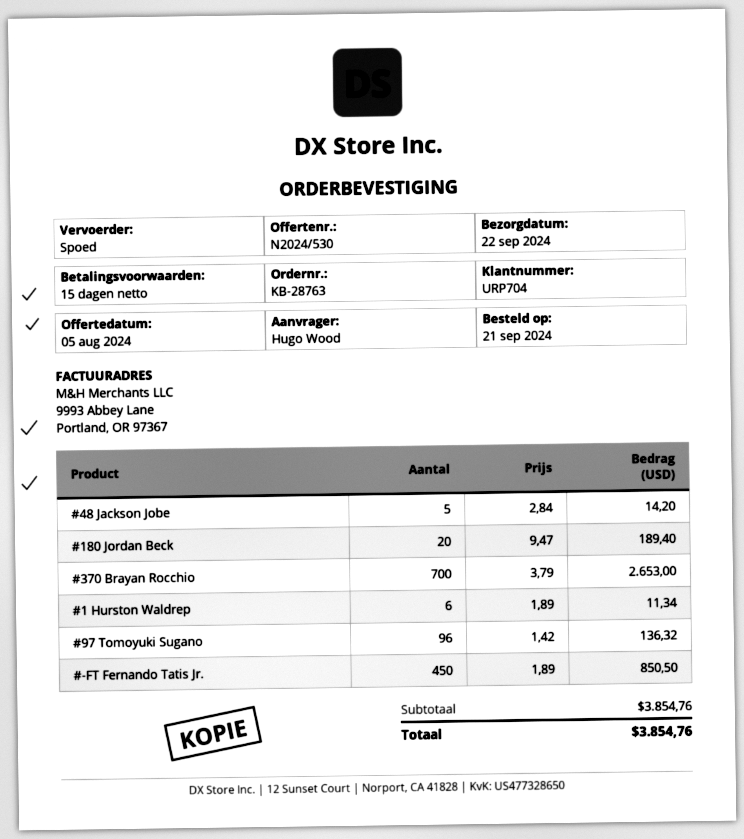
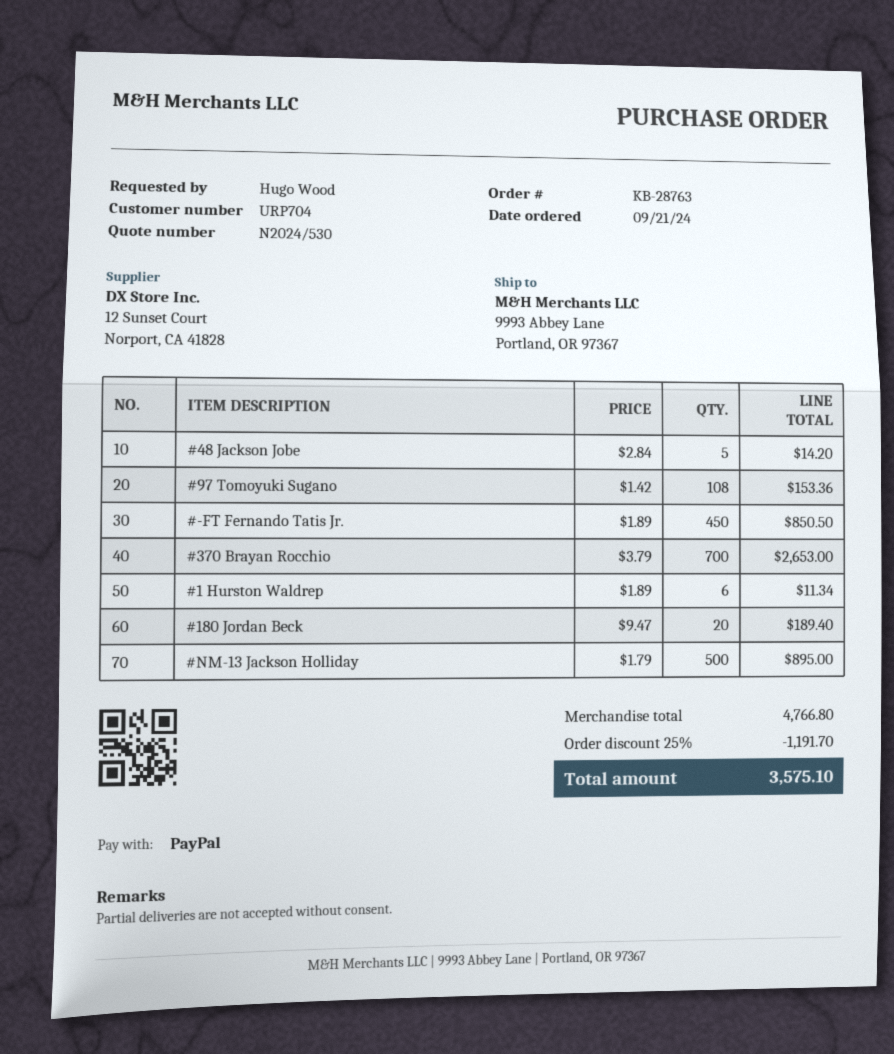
#97 Tomoyuki Sugano: 96 x 1.42 = 136.32 -> 108 x 1.42 = 153.36
#NM-13 Jackson Holliday: none -> 500 x 1.79 = 895.00
subtotal: 3854.76 -> 4766.80
discount: none -> 25% = 1191.70
total: 3854.76 -> 3575.10

